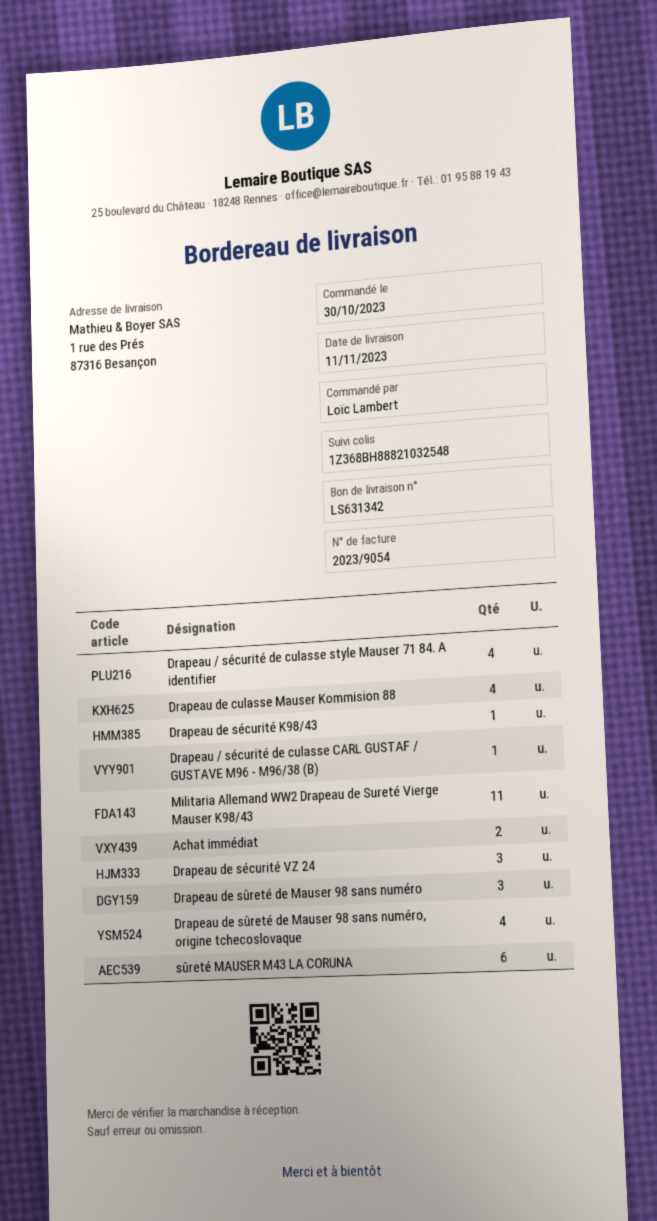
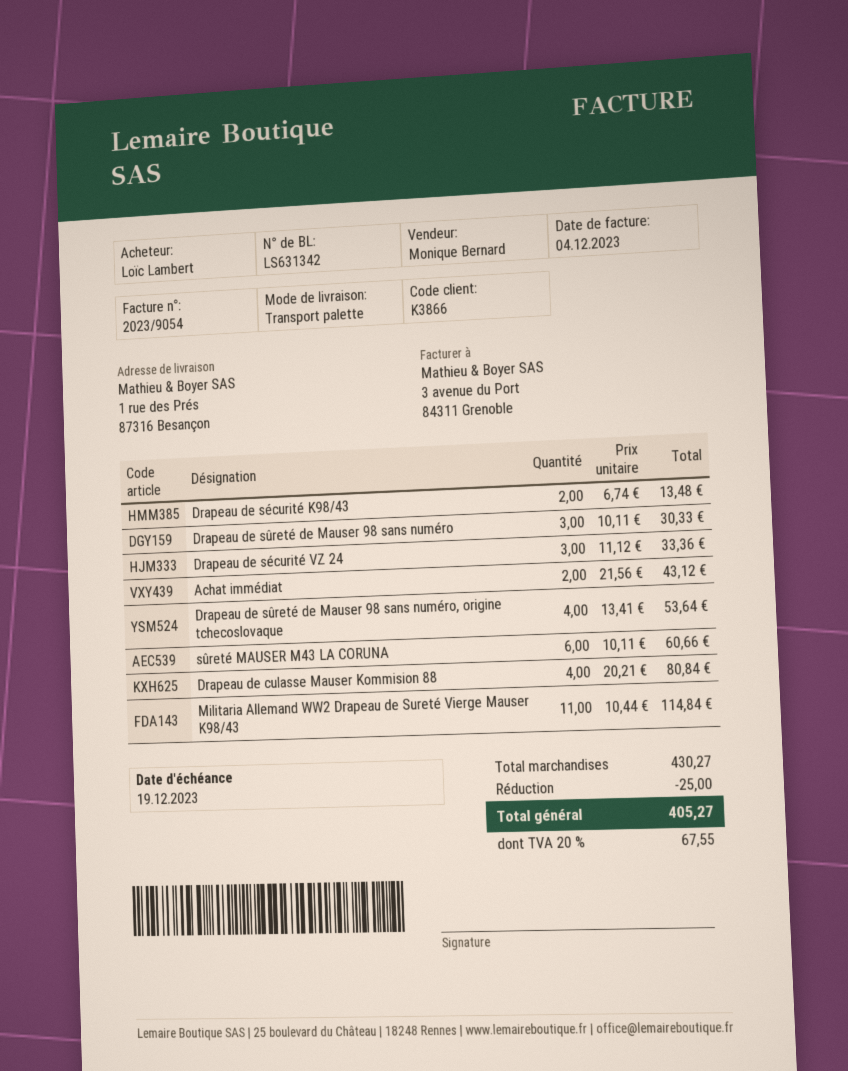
Drapeau / sécurité de culasse style Mauser 71 84. A identifier: 4 -> none
Drapeau de sécurité K98/43: 1 -> 2
Drapeau / sécurité de culasse CARL GUSTAF / GUSTAVE M96 - M96/38 (B): 1 -> none

